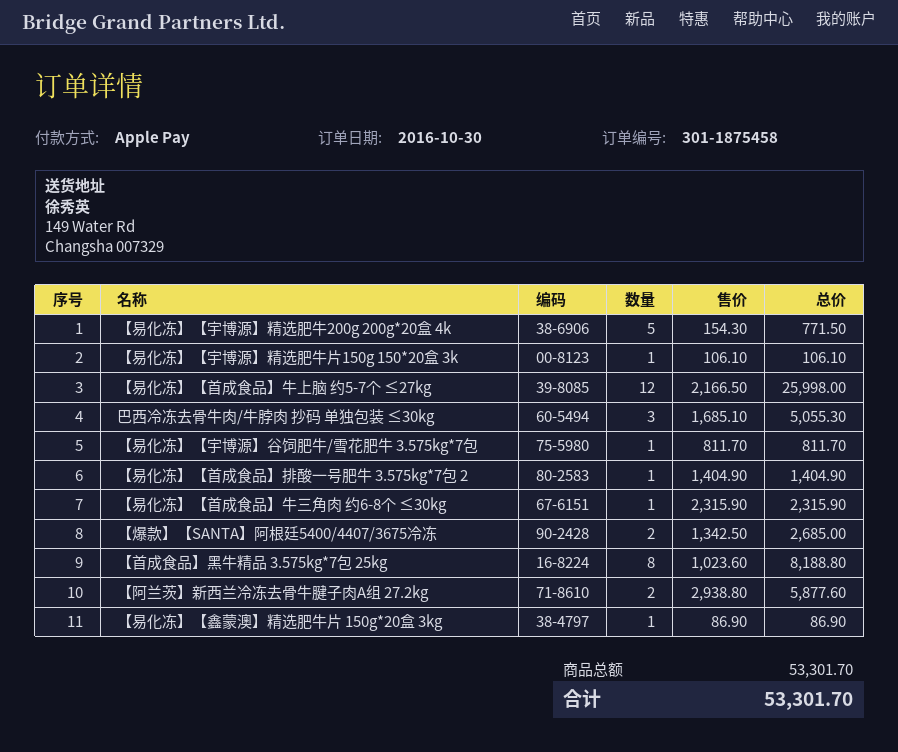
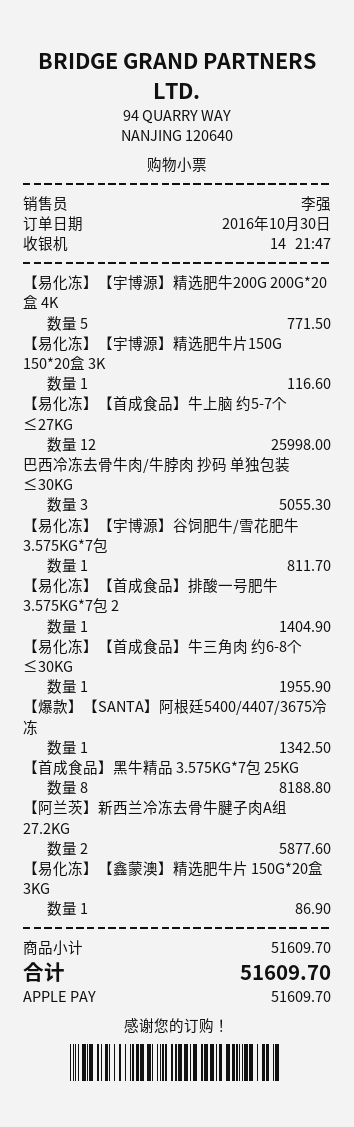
【易化冻】【宇博源】精选肥牛片150g 150*20盒 3k: 1 for 106.10 -> 1 for 116.60
【易化冻】【首成食品】牛三角肉 约6-8个 ≤30kg: 1 for 2315.90 -> 1 for 1955.90
【爆款】【SANTA】阿根廷5400/4407/3675冷冻: 2 for 2685.00 -> 1 for 1342.50
subtotal: 53301.70 -> 51609.70
total: 53301.70 -> 51609.70

